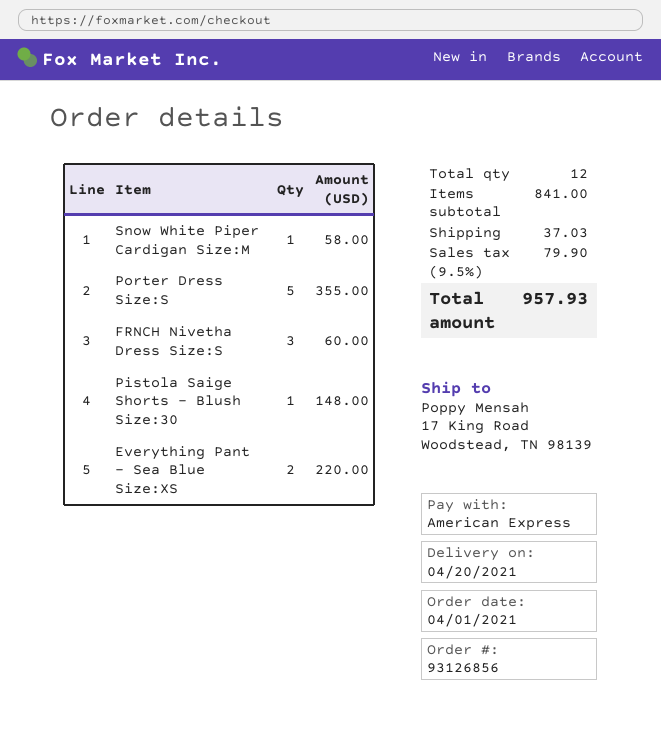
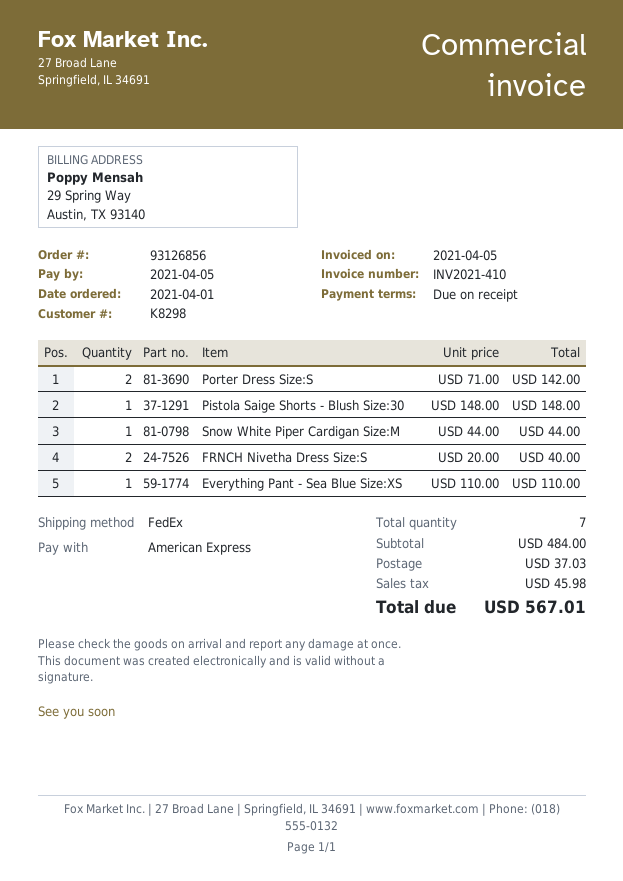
Snow White Piper Cardigan Size:M: 1 for 58.00 -> 1 for 44.00
Porter Dress Size:S: 5 for 355.00 -> 2 for 142.00
FRNCH Nivetha Dress Size:S: 3 for 60.00 -> 2 for 40.00
Everything Pant - Sea Blue Size:XS: 2 for 220.00 -> 1 for 110.00
total quantity: 12 -> 7
subtotal: 841.00 -> 484.00
tax: 79.90 -> 45.98
total: 957.93 -> 567.01

